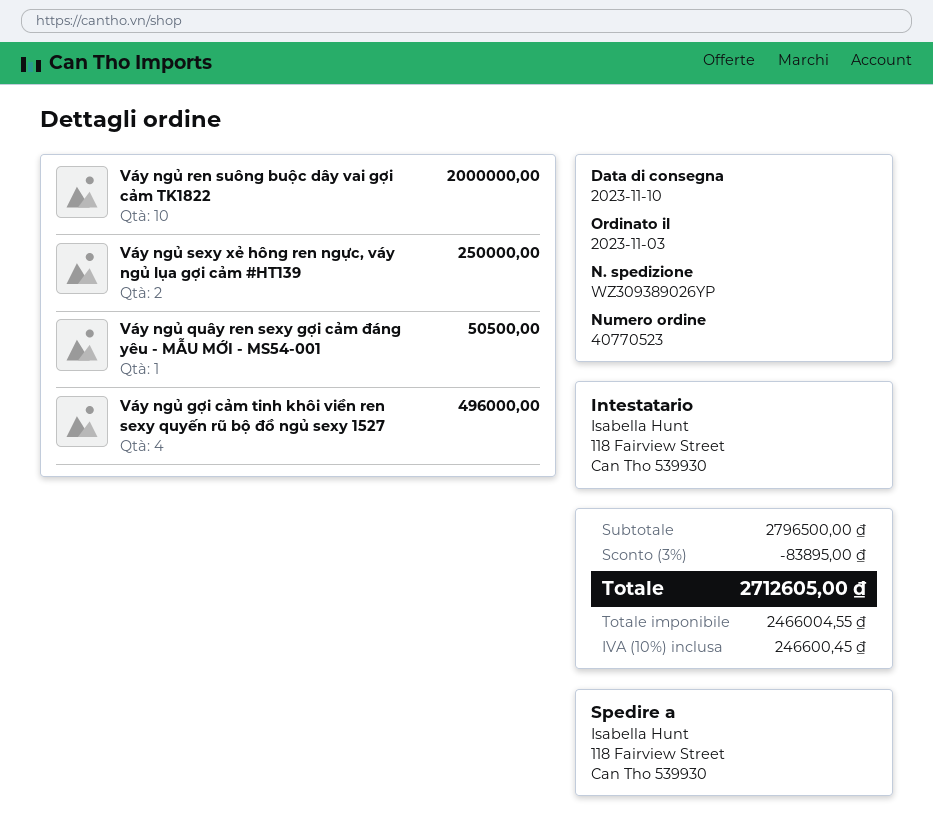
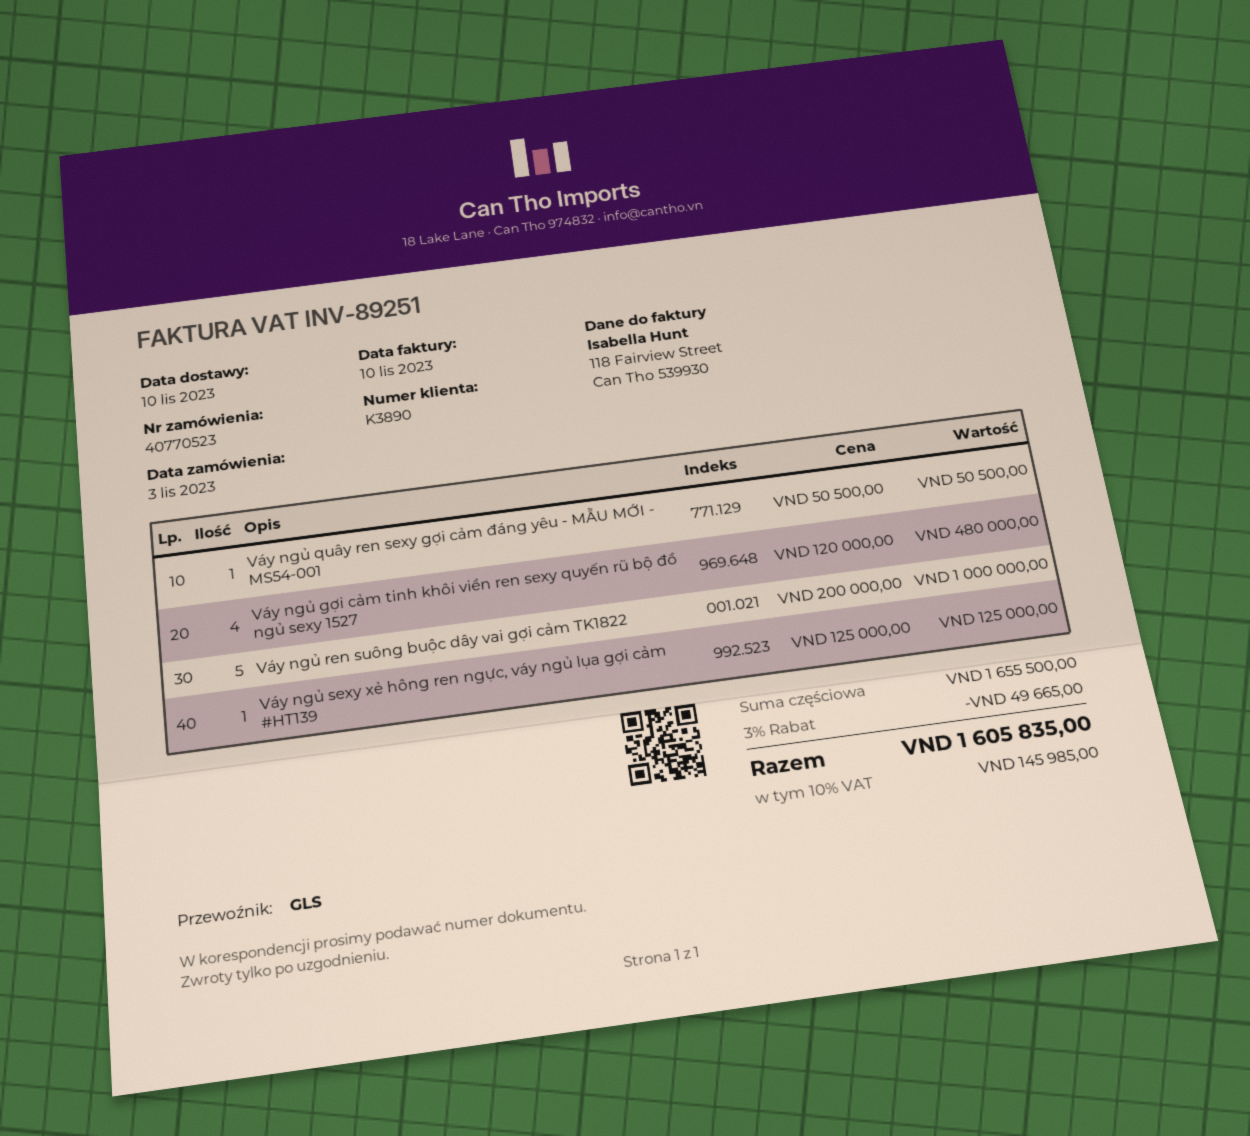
Váy ngủ ren suông buộc dây vai gợi cảm TK1822: 10 for 2000000.00 -> 5 for 1000000.00
Váy ngủ sexy xẻ hông ren ngực, váy ngủ lụa gợi cảm #HT139: 2 for 250000.00 -> 1 for 125000.00
Váy ngủ gợi cảm tinh khôi viền ren sexy quyến rũ bộ đồ ngủ sexy 1527: 4 for 496000.00 -> 4 for 480000.00
subtotal: 2796500.00 -> 1655500.00
discount: 3% = 83895.00 -> 3% = 49665.00
tax: 10% = 246600.45 -> 10% = 145985.00
total: 2712605.00 -> 1605835.00

